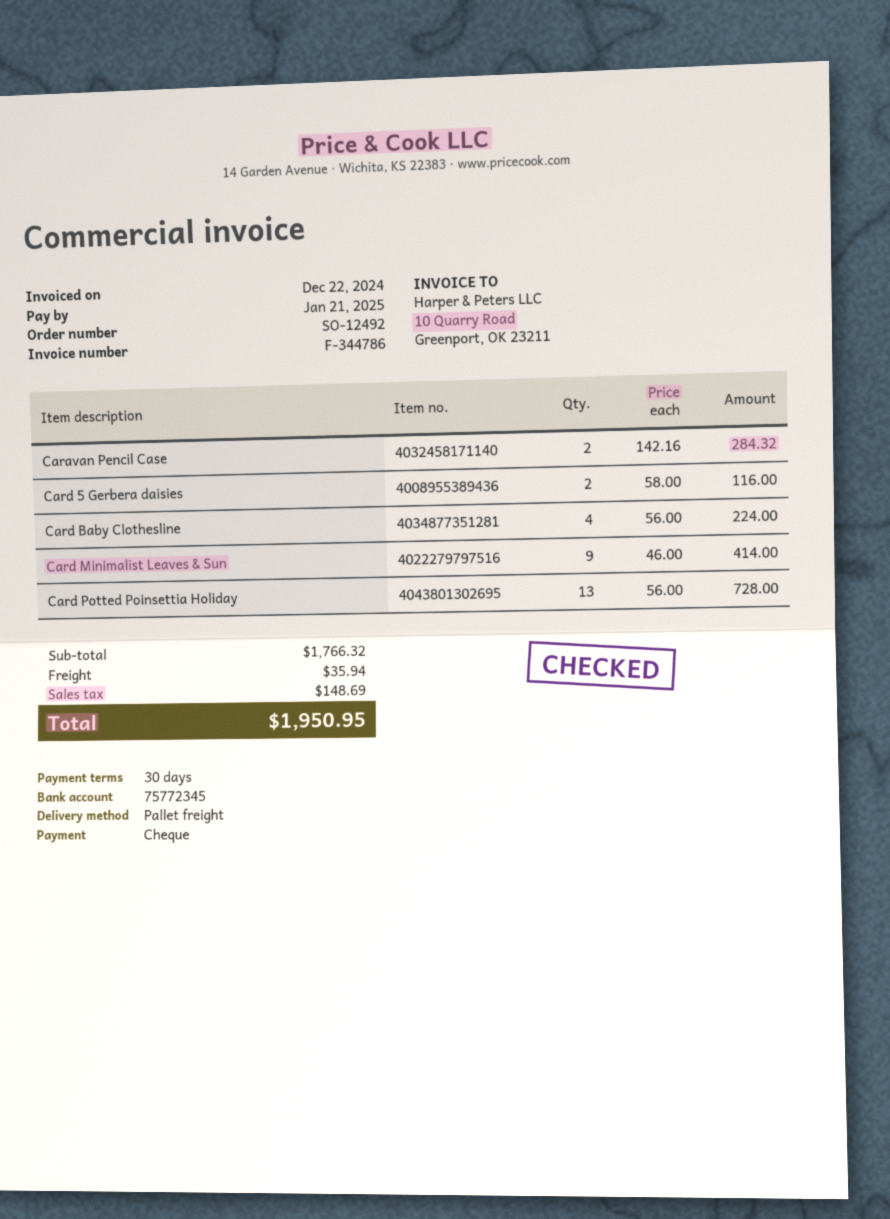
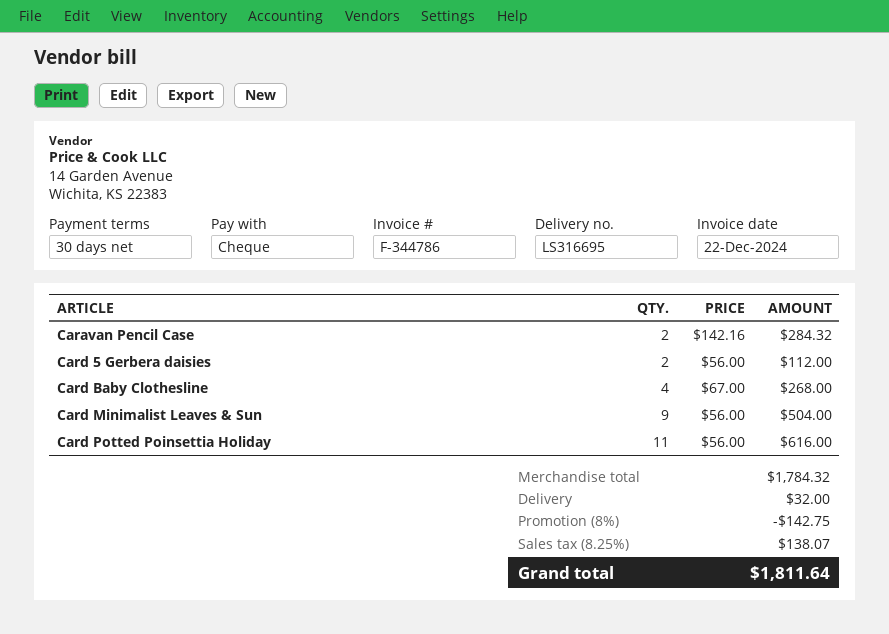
Card 5 Gerbera daisies: 2 x 58.00 = 116.00 -> 2 x 56.00 = 112.00
Card Baby Clothesline: 4 x 56.00 = 224.00 -> 4 x 67.00 = 268.00
Card Minimalist Leaves & Sun: 9 x 46.00 = 414.00 -> 9 x 56.00 = 504.00
Card Potted Poinsettia Holiday: 13 x 56.00 = 728.00 -> 11 x 56.00 = 616.00
subtotal: 1766.32 -> 1784.32
discount: none -> 8% = 142.75
shipping: 35.94 -> 32.00
tax: 148.69 -> 138.07
total: 1950.95 -> 1811.64

